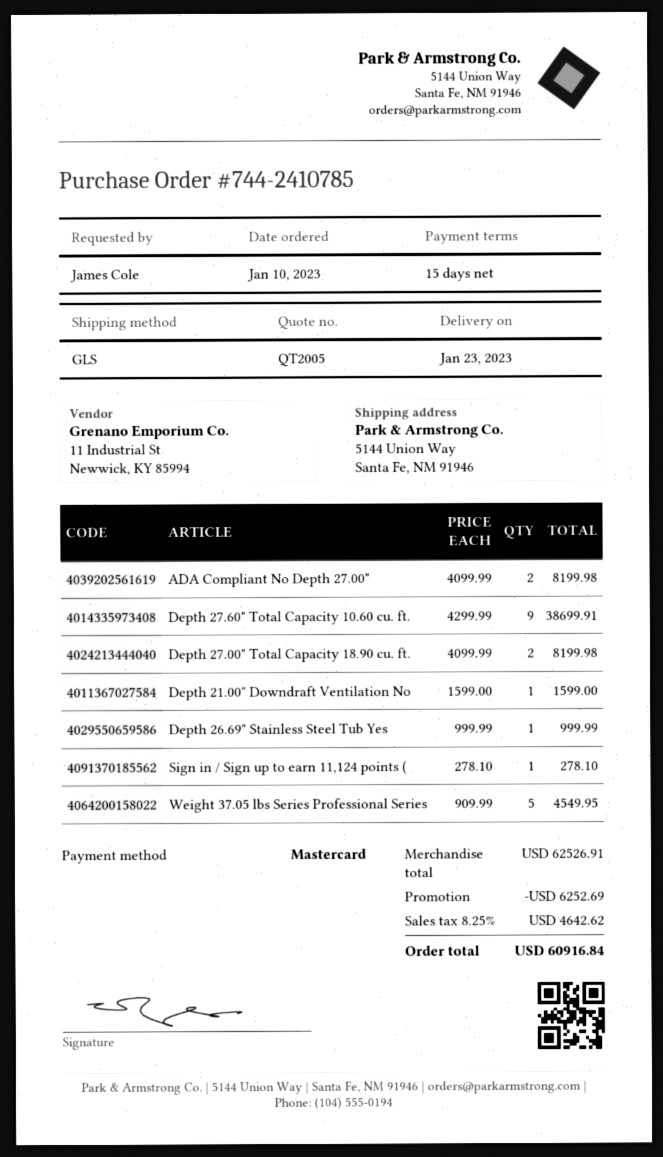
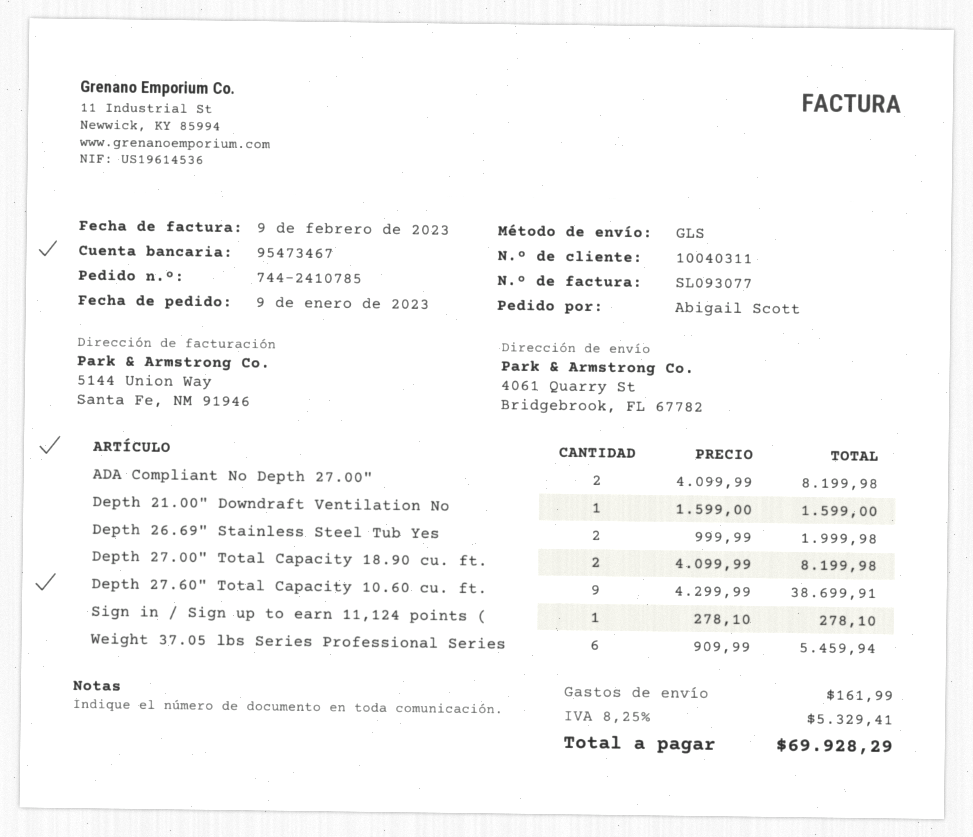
order date: 2023-01-10 -> 2023-01-09
ordered by: James Cole -> Abigail Scott
ship to: 5144 Union Way, Santa Fe, NM 91946 -> 4061 Quarry St, Bridgebrook, FL 67782
Depth 26.69" Stainless Steel Tub Yes: 1 x 999.99 = 999.99 -> 2 x 999.99 = 1999.98
Weight 37.05 lbs Series Professional Series: 5 x 909.99 = 4549.95 -> 6 x 909.99 = 5459.94
discount: 6252.69 -> none
shipping: none -> 161.99
tax: 8.25% = 4642.62 -> 8.25% = 5329.41
total: 60916.84 -> 69928.29

